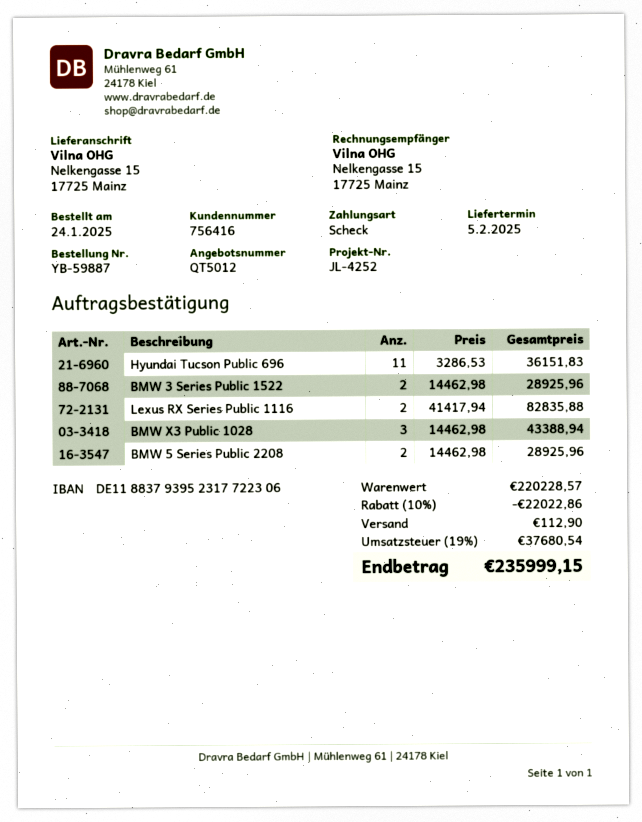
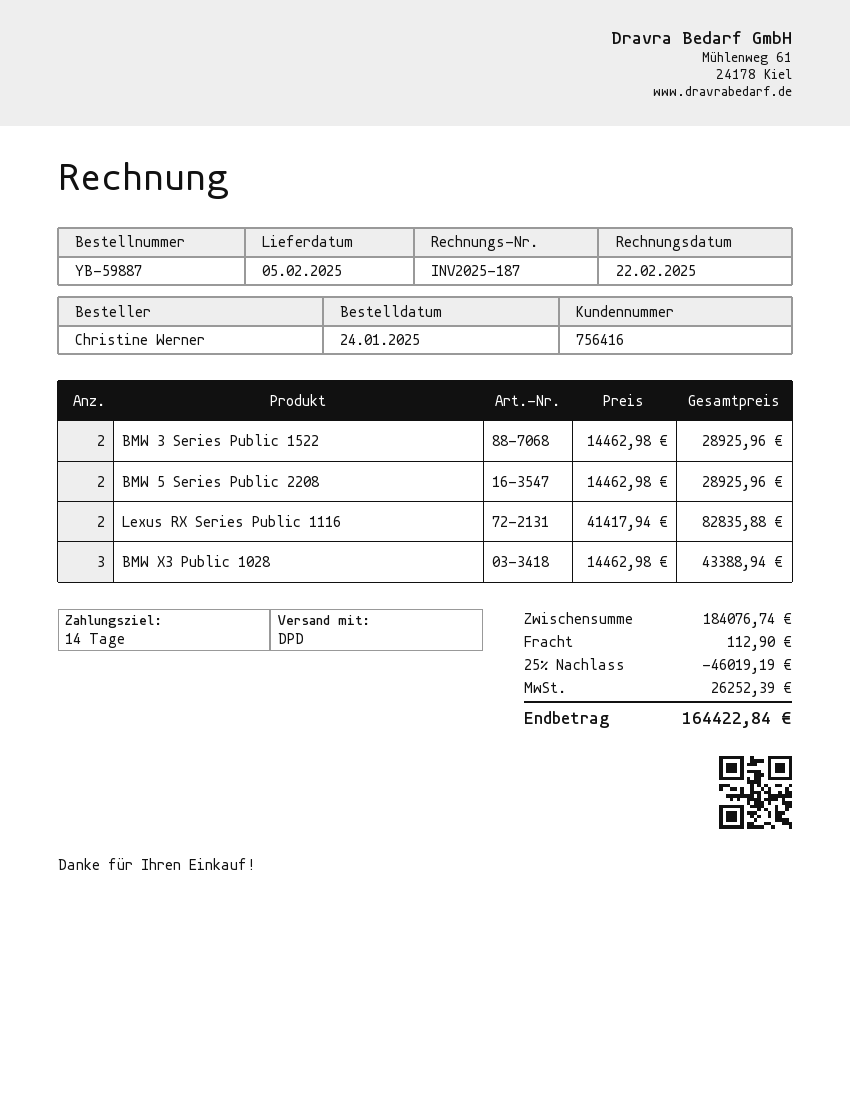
Hyundai Tucson Public 696: 11 x 3286.53 = 36151.83 -> none
subtotal: 220228.57 -> 184076.74
discount: 10% = 22022.86 -> 25% = 46019.19
tax: 37680.54 -> 26252.39
total: 235999.15 -> 164422.84

